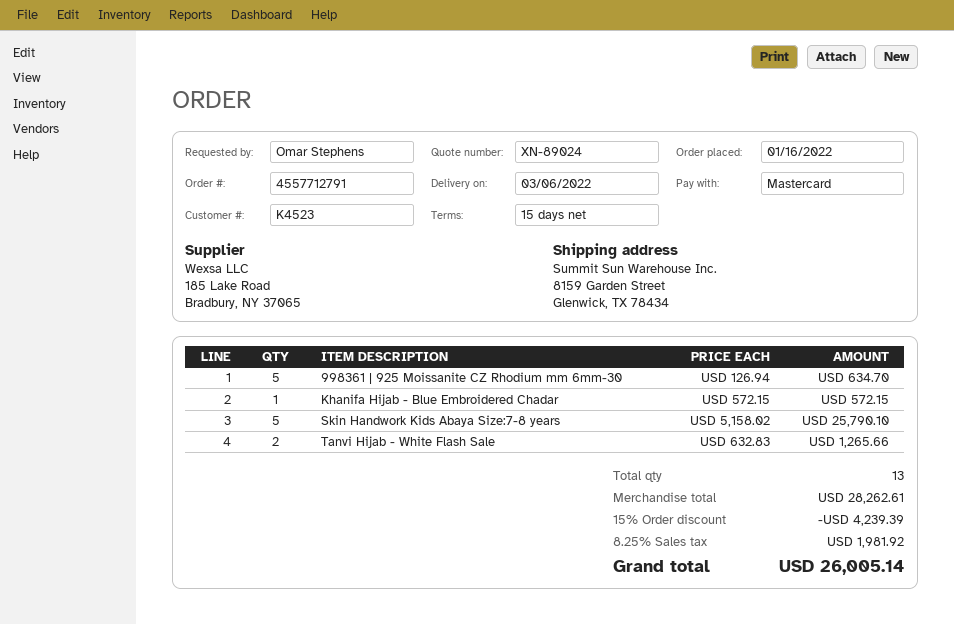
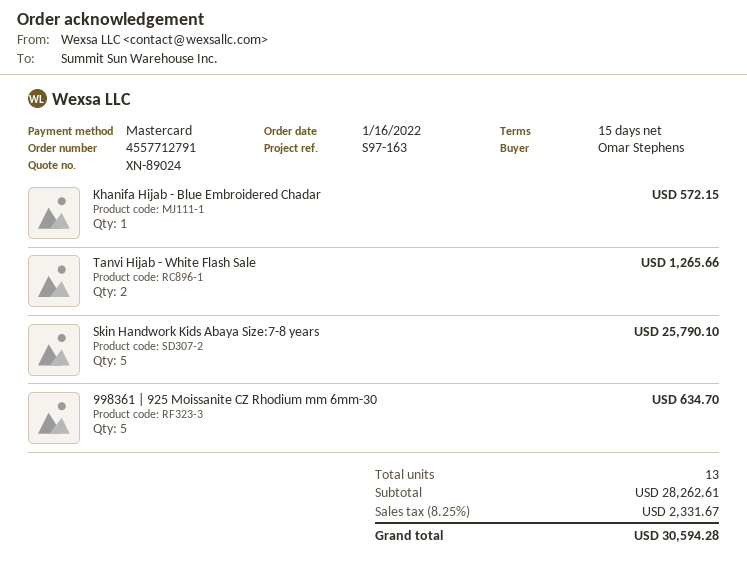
discount: 15% = 4239.39 -> none
tax: 8.25% = 1981.92 -> 8.25% = 2331.67
total: 26005.14 -> 30594.28

